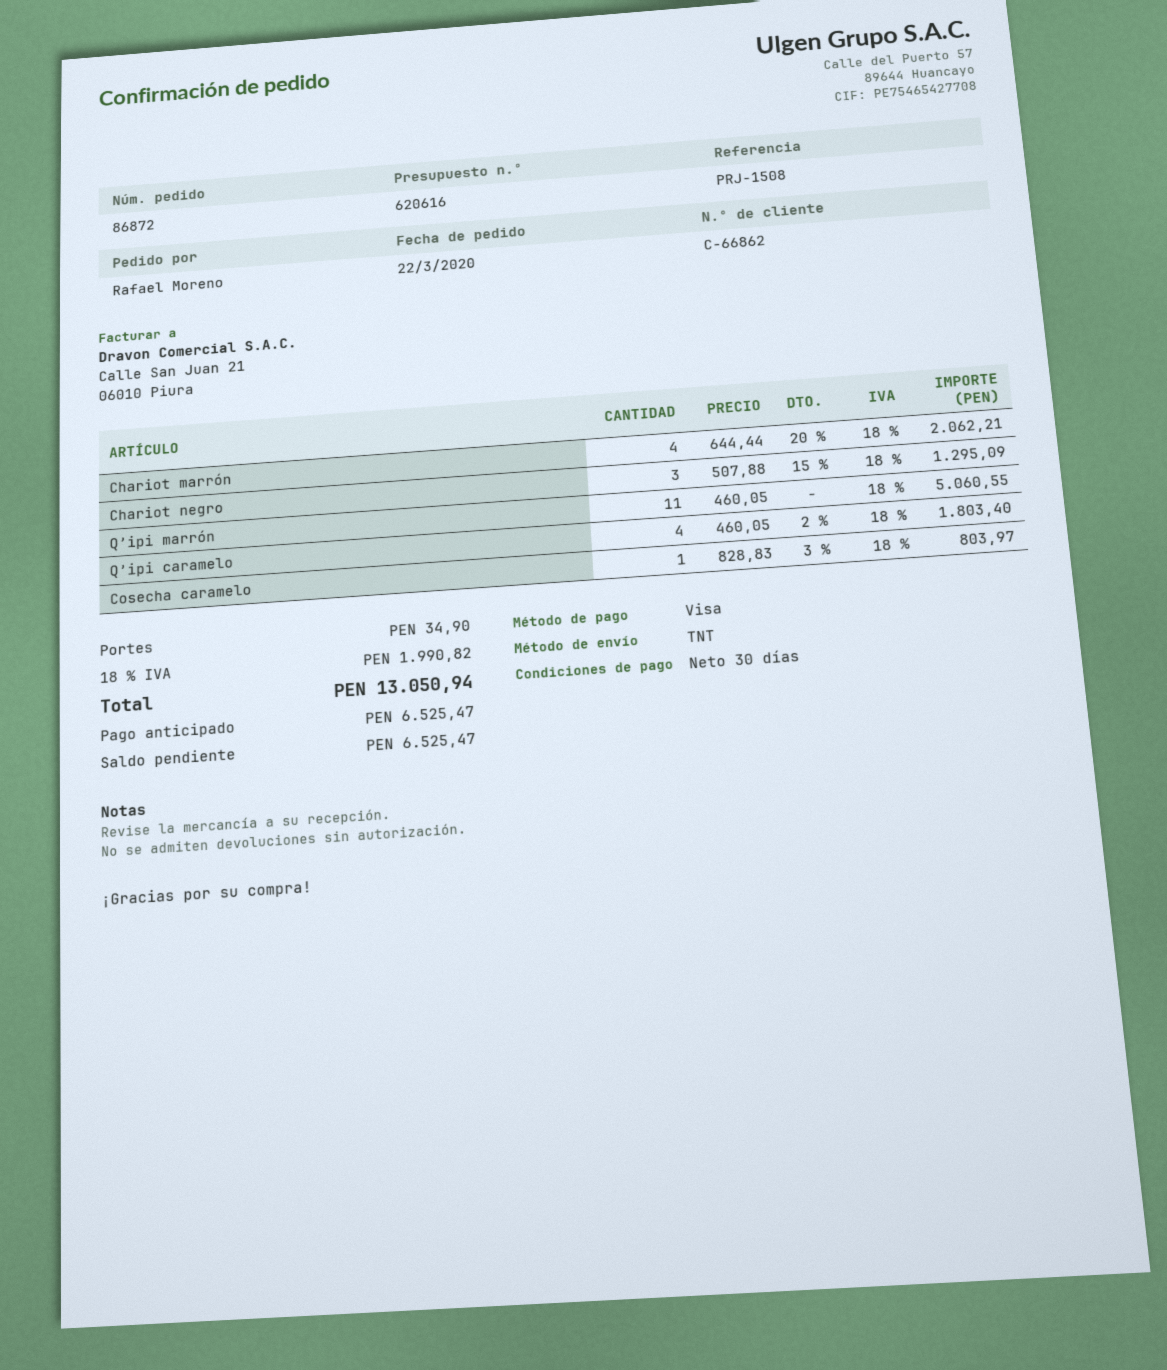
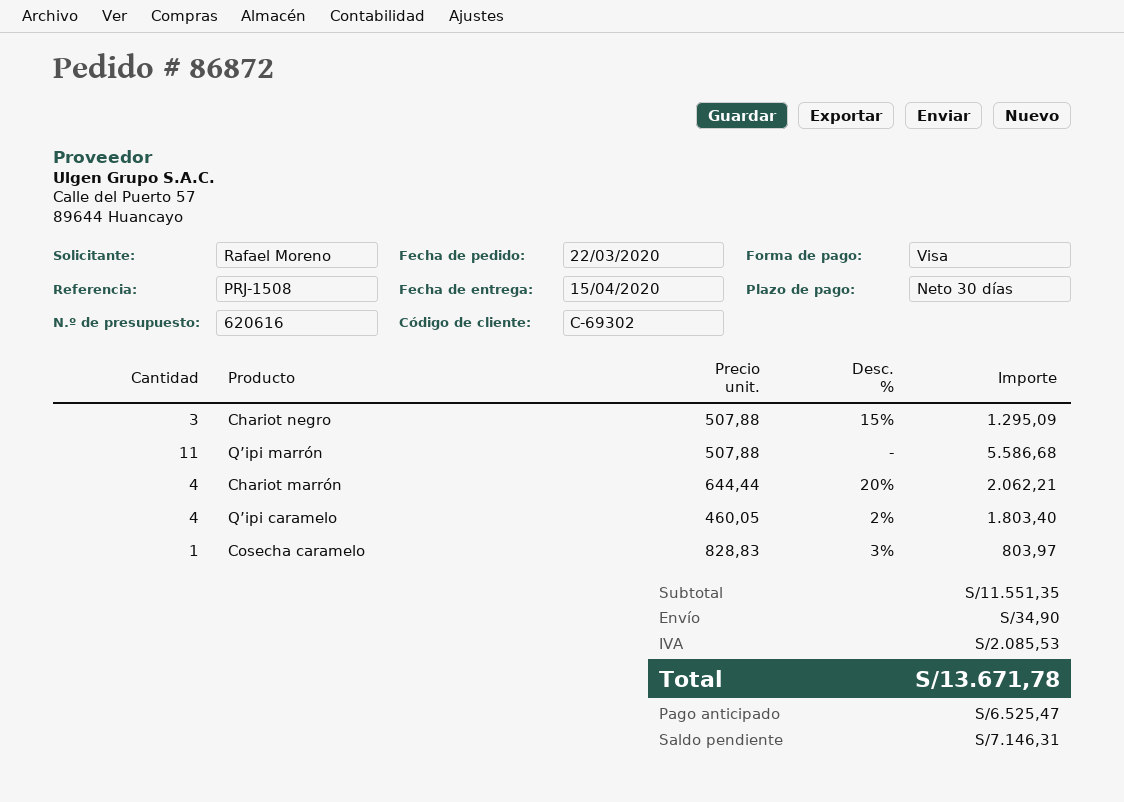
customer number: C-66862 -> C-69302
Q’ipi marrón: 11 x 460.05 = 5060.55 -> 11 x 507.88 = 5586.68
tax: 1990.82 -> 2085.53
total: 13050.94 -> 13671.78
balance: 6525.47 -> 7146.31

